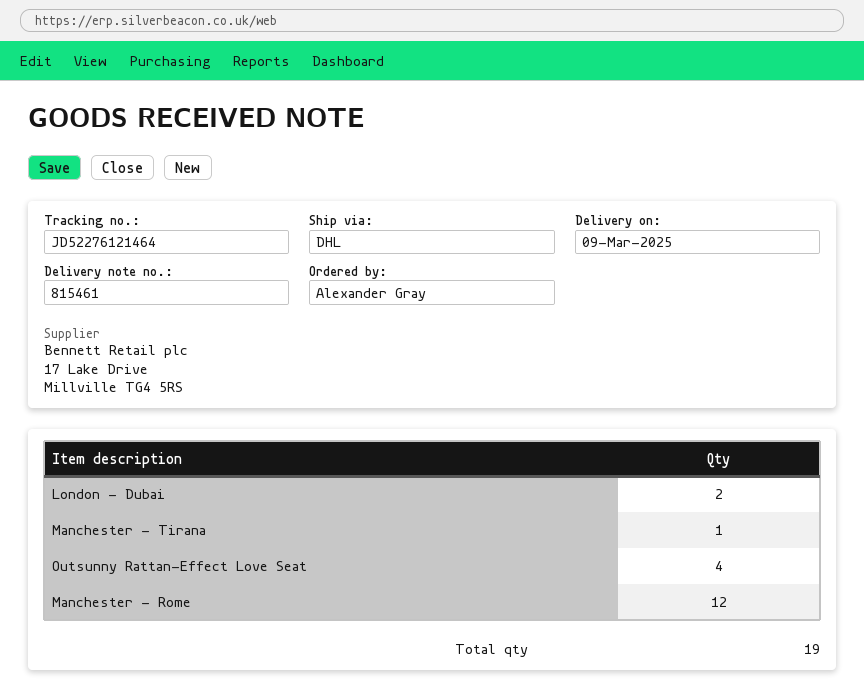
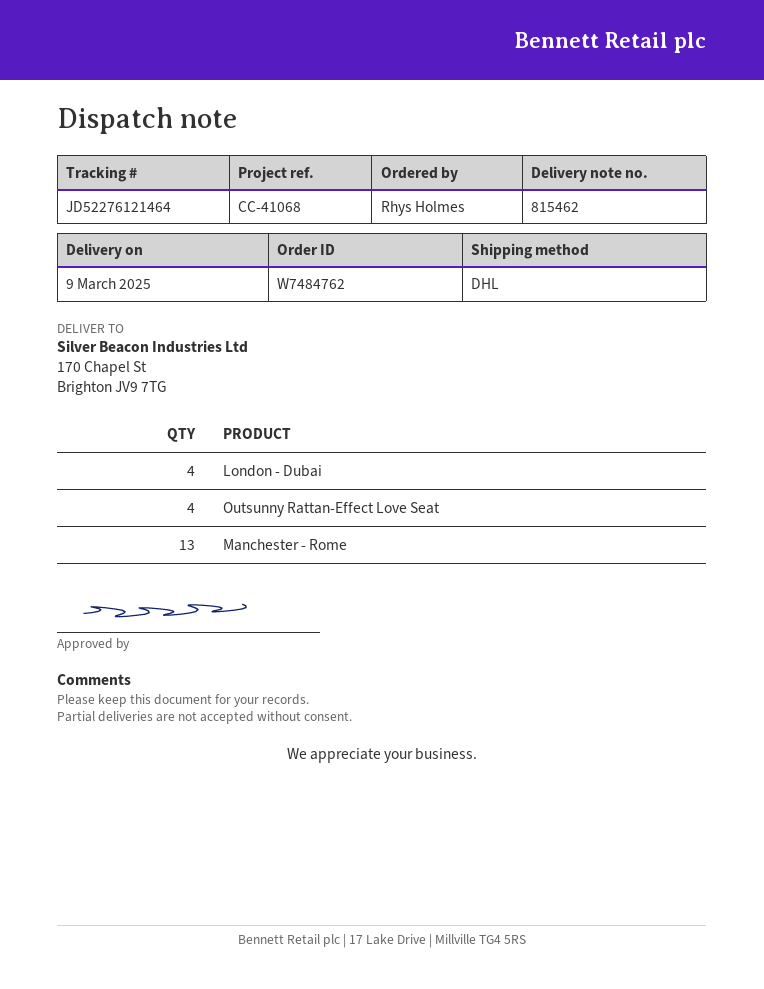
delivery note number: 815461 -> 815462
ordered by: Alexander Gray -> Rhys Holmes
London - Dubai: 2 -> 4
Manchester - Tirana: 1 -> none
Manchester - Rome: 12 -> 13

